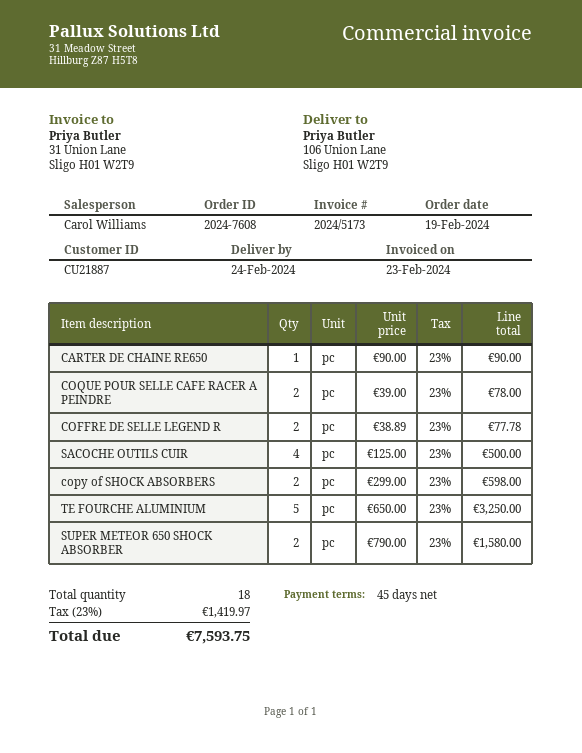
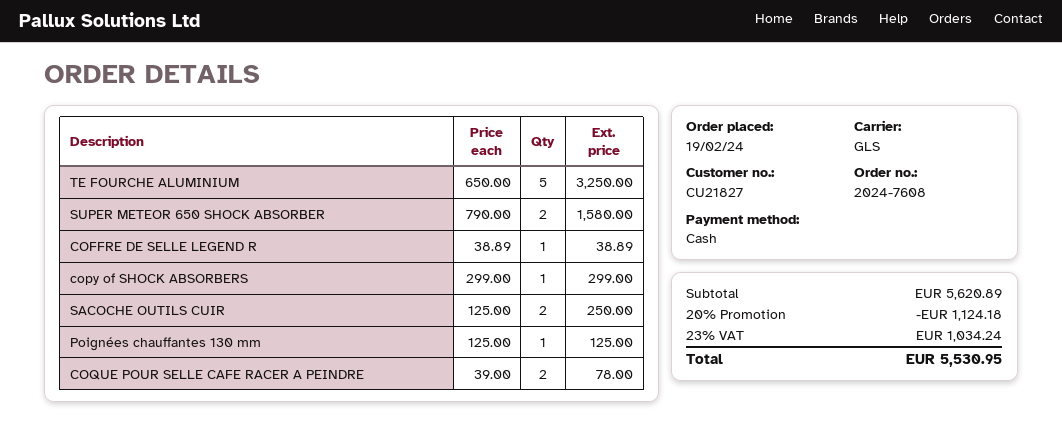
customer number: CU21887 -> CU21827
CARTER DE CHAINE RE650: 1 x 90.00 = 90.00 -> none
COFFRE DE SELLE LEGEND R: 2 x 38.89 = 77.78 -> 1 x 38.89 = 38.89
SACOCHE OUTILS CUIR: 4 x 125.00 = 500.00 -> 2 x 125.00 = 250.00
copy of SHOCK ABSORBERS: 2 x 299.00 = 598.00 -> 1 x 299.00 = 299.00
Poignées chauffantes 130 mm: none -> 1 x 125.00 = 125.00
discount: none -> 20% = 1124.18
tax: 23% = 1419.97 -> 23% = 1034.24
total: 7593.75 -> 5530.95

